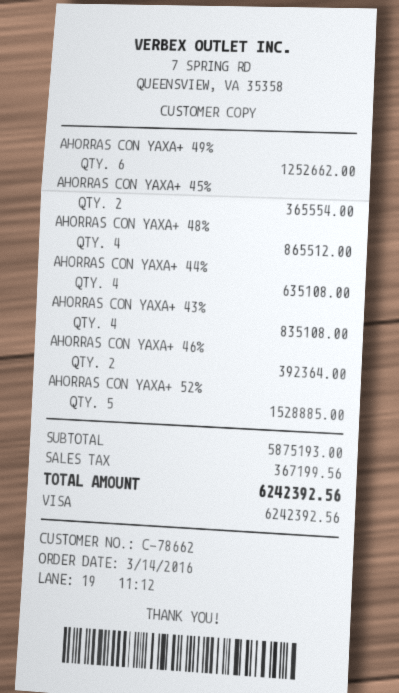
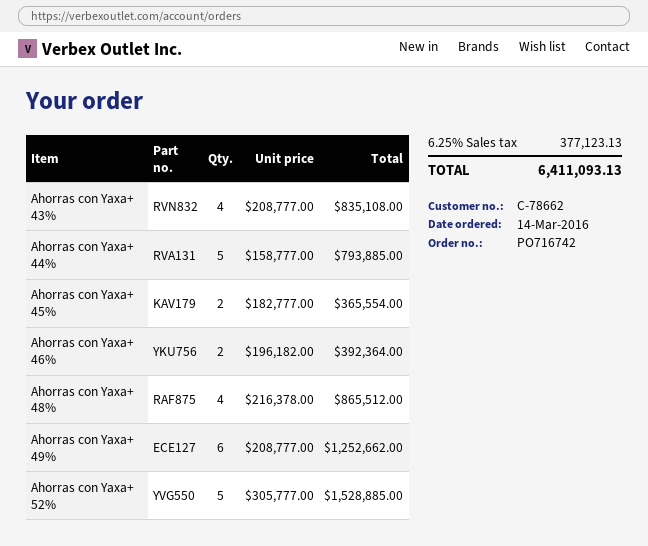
AHORRAS CON YAXA+ 44%: 4 for 635108.00 -> 5 for 793885.00
tax: 367199.56 -> 377123.13
total: 6242392.56 -> 6411093.13

